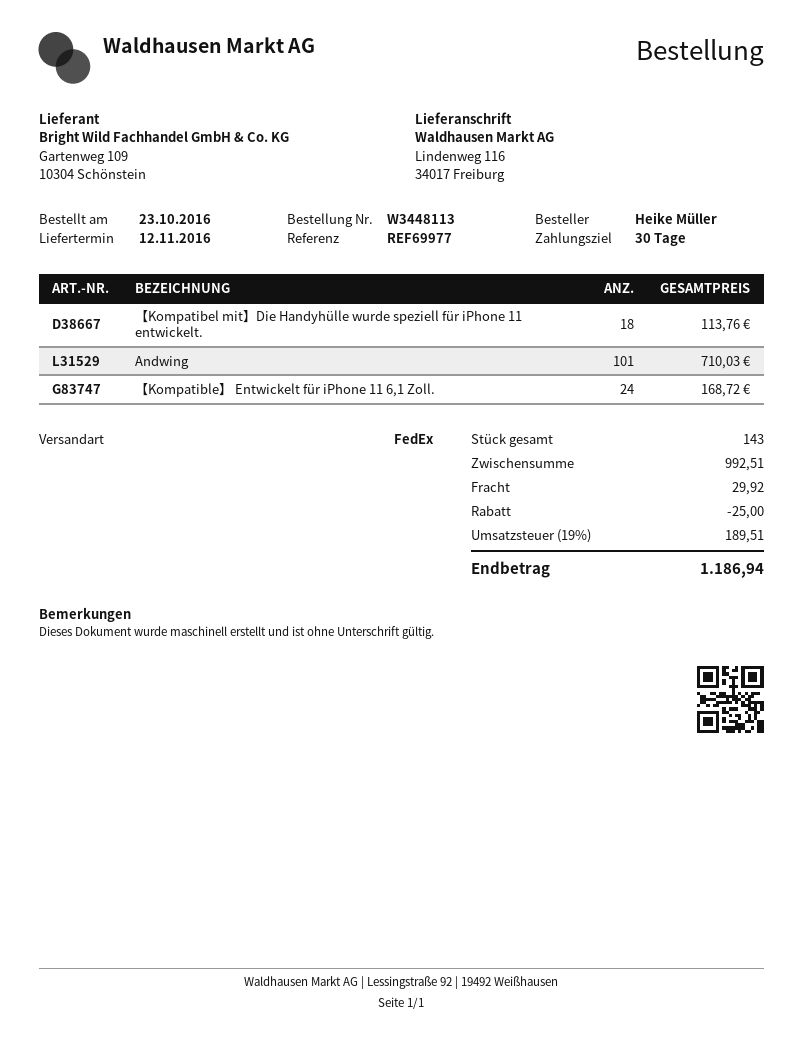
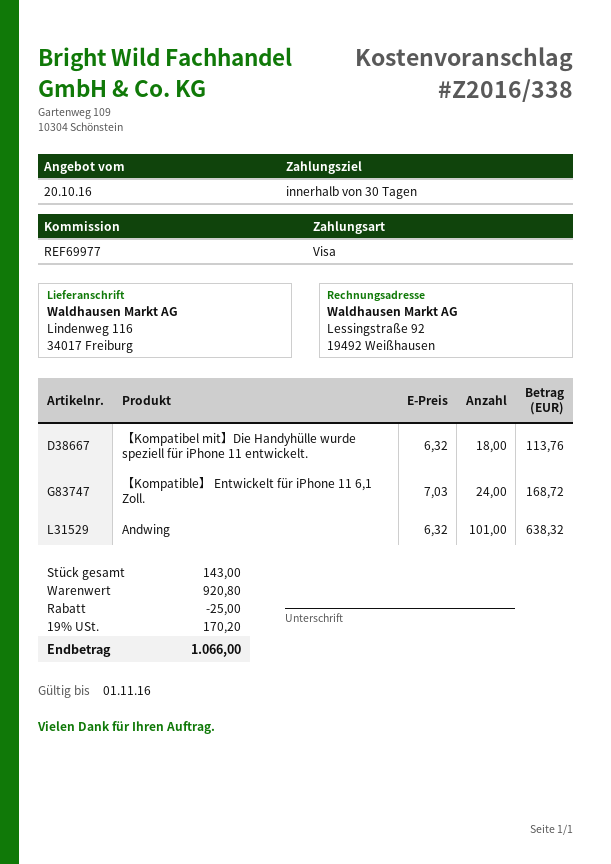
Andwing: 101 for 710.03 -> 101 for 638.32
subtotal: 992.51 -> 920.80
shipping: 29.92 -> none
tax: 19% = 189.51 -> 19% = 170.20
total: 1186.94 -> 1066.00

